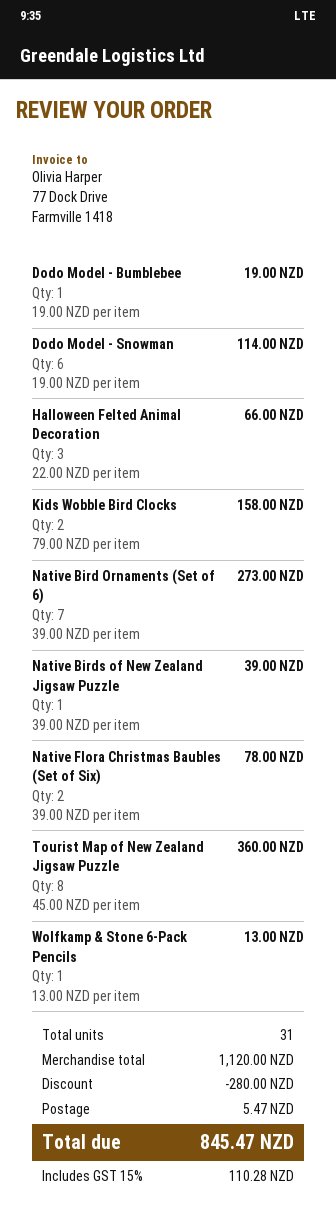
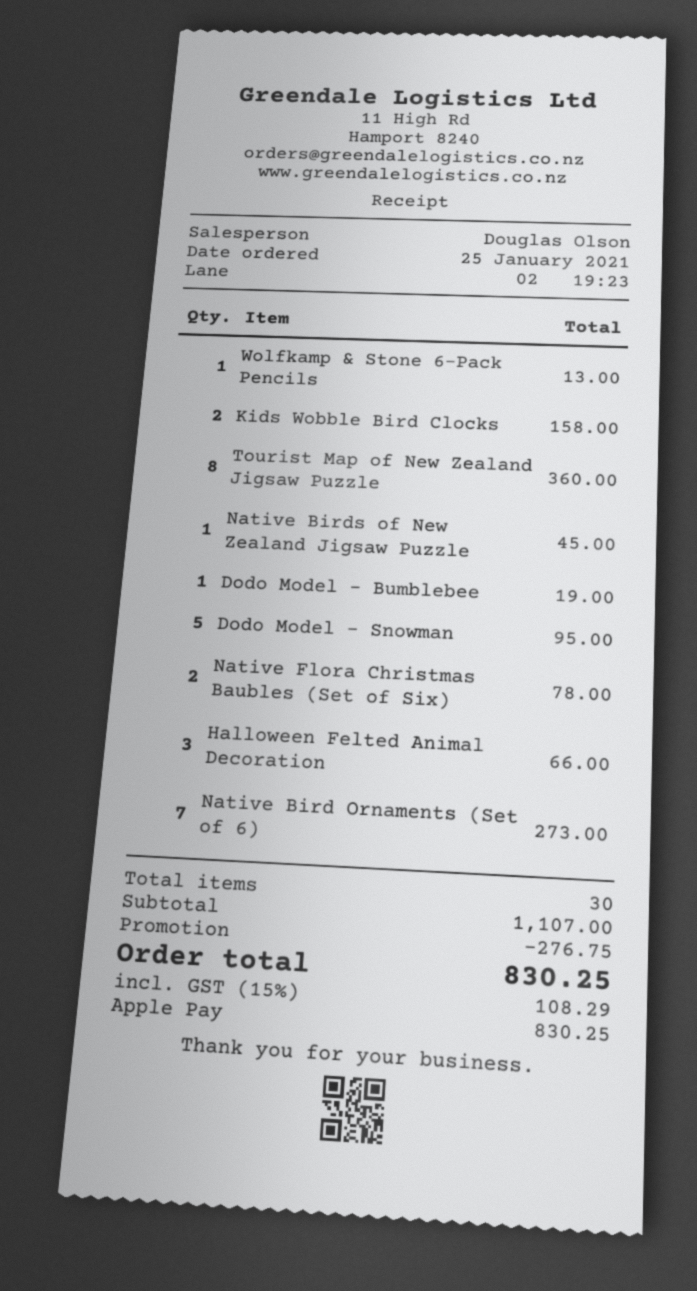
Dodo Model - Snowman: 6 for 114.00 -> 5 for 95.00
Native Birds of New Zealand Jigsaw Puzzle: 1 for 39.00 -> 1 for 45.00
total quantity: 31 -> 30
subtotal: 1120.00 -> 1107.00
discount: 280.00 -> 276.75
shipping: 5.47 -> none
tax: 15% = 110.28 -> 15% = 108.29
total: 845.47 -> 830.25

